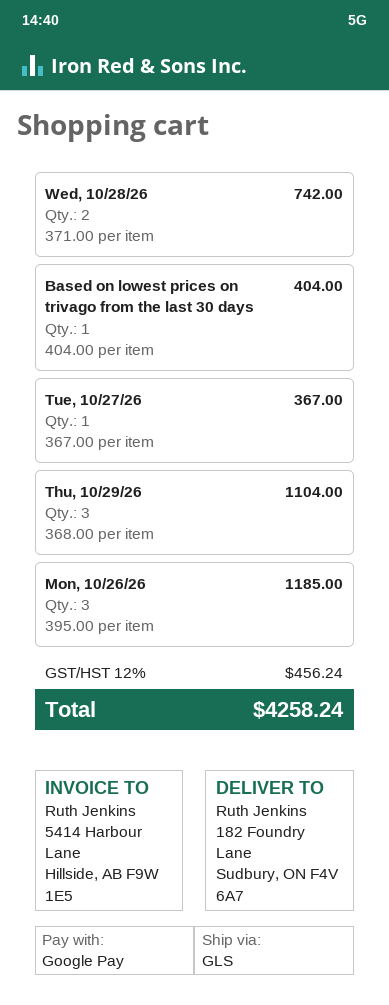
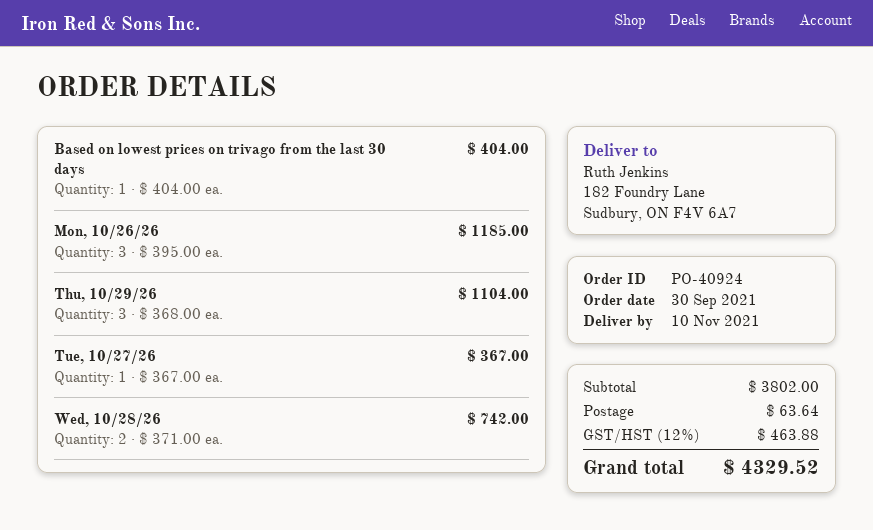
shipping: none -> 63.64
tax: 12% = 456.24 -> 12% = 463.88
total: 4258.24 -> 4329.52

